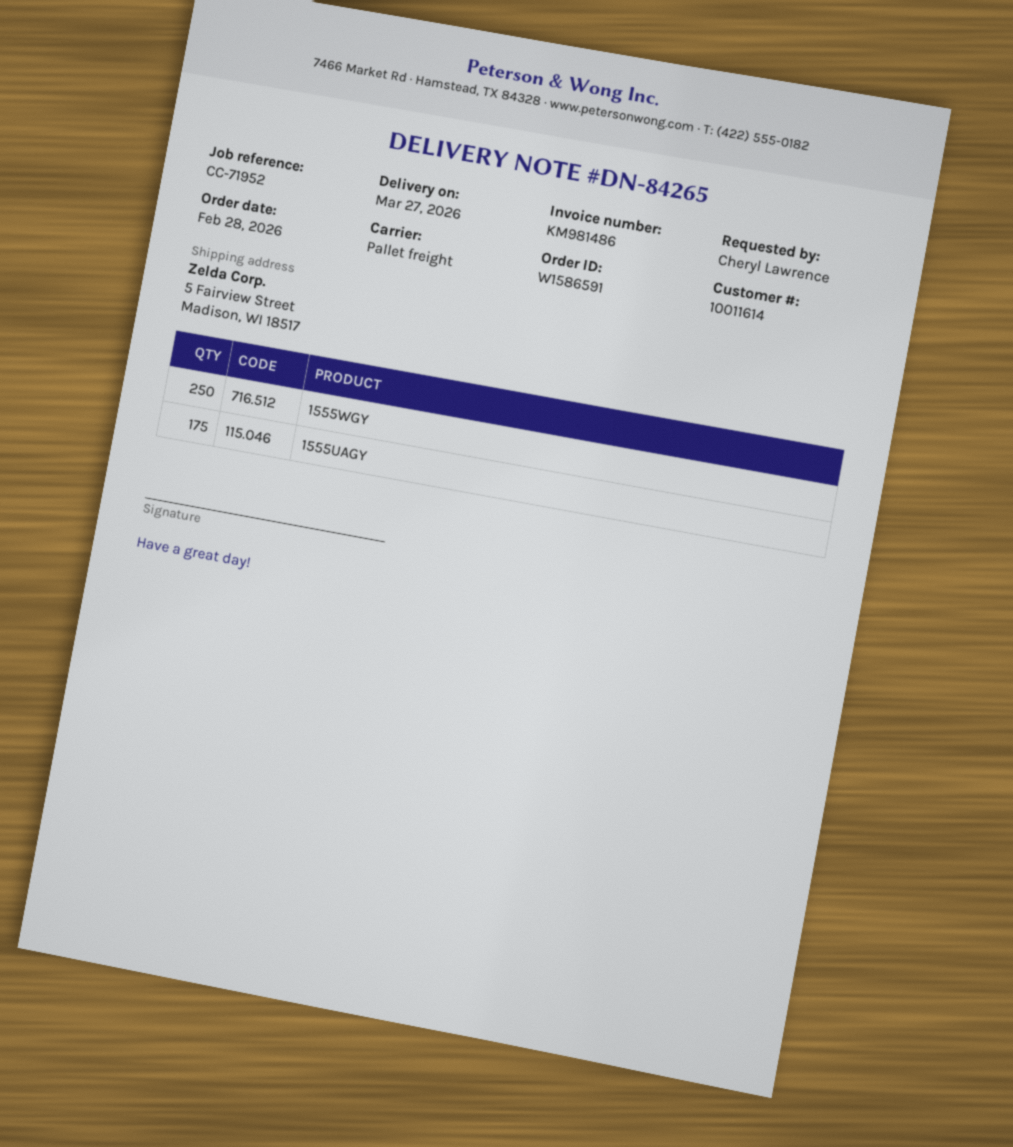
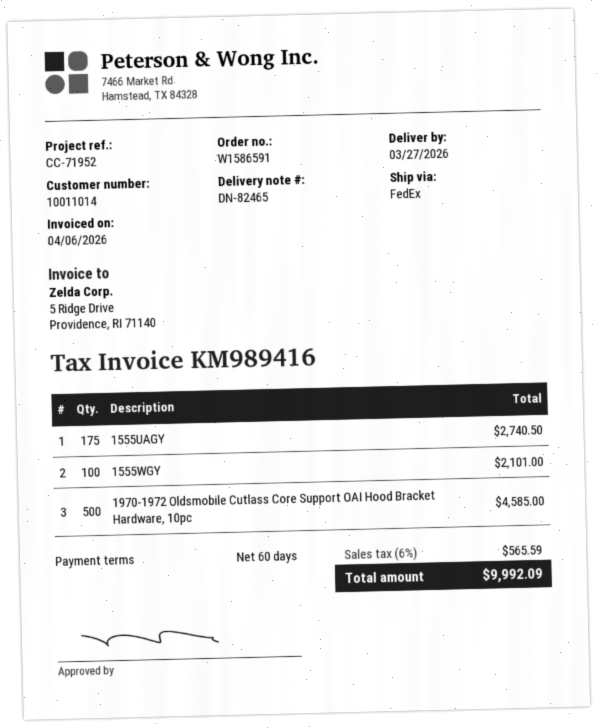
delivery note number: DN-84265 -> DN-82465
invoice number: KM981486 -> KM989416
customer number: 10011614 -> 10011014
shipping method: pallet freight -> FedEx
1555WGY: 250 -> 100
1970-1972 Oldsmobile Cutlass Core Support OAI Hood Bracket Hardware, 10pc: none -> 500

